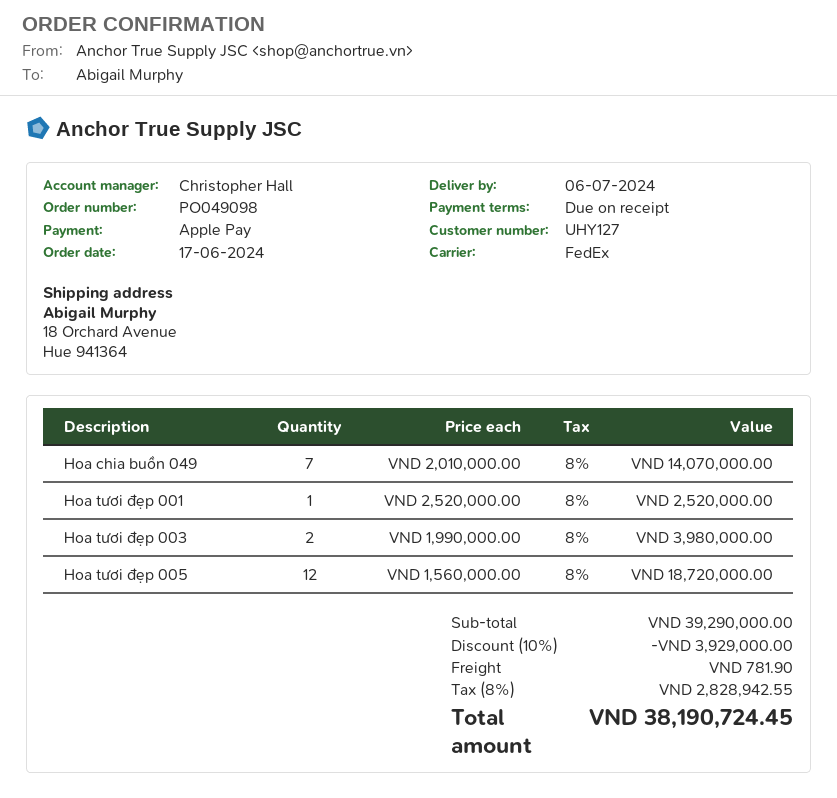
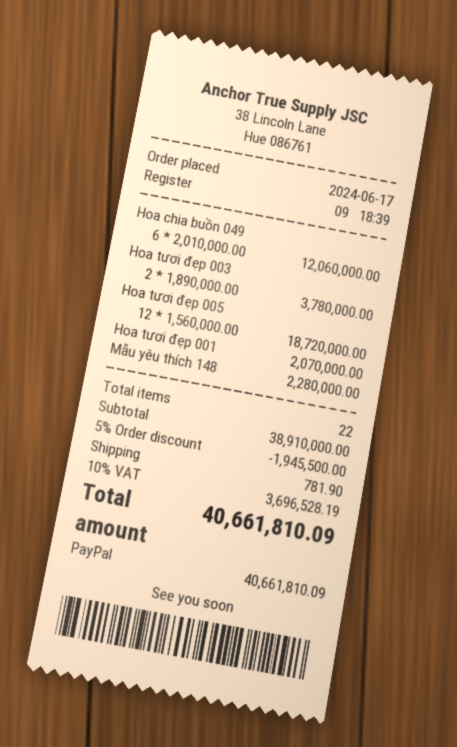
payment method: Apple Pay -> PayPal
Hoa chia buồn 049: 7 x 2010000.00 = 14070000.00 -> 6 x 2010000.00 = 12060000.00
Hoa tươi đẹp 001: 1 x 2520000.00 = 2520000.00 -> 1 x 2070000.00 = 2070000.00
Hoa tươi đẹp 003: 2 x 1990000.00 = 3980000.00 -> 2 x 1890000.00 = 3780000.00
Mẫu yêu thích 148: none -> 1 x 2280000.00 = 2280000.00
subtotal: 39290000.00 -> 38910000.00
discount: 10% = 3929000.00 -> 5% = 1945500.00
tax: 8% = 2828942.55 -> 10% = 3696528.19
total: 38190724.45 -> 40661810.09

